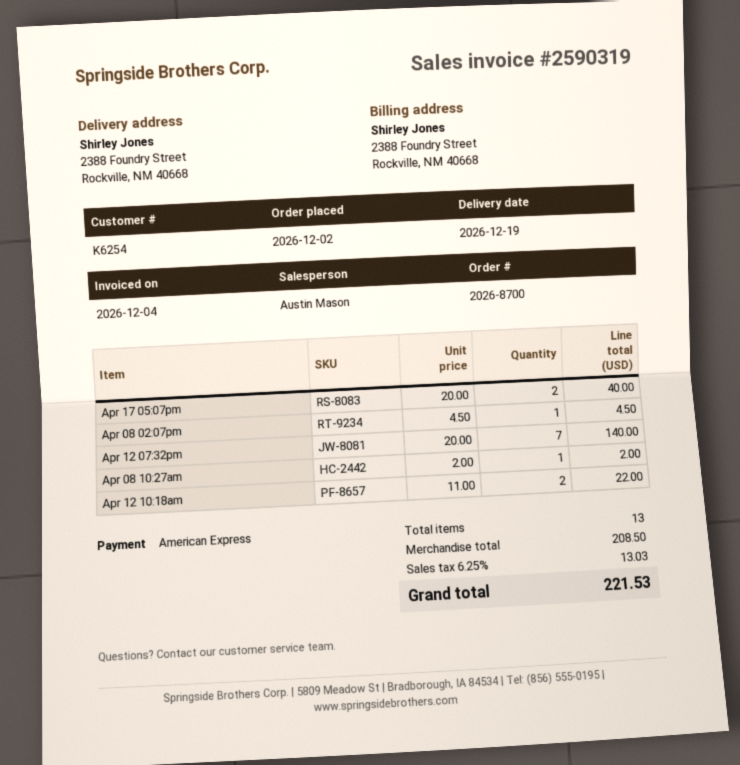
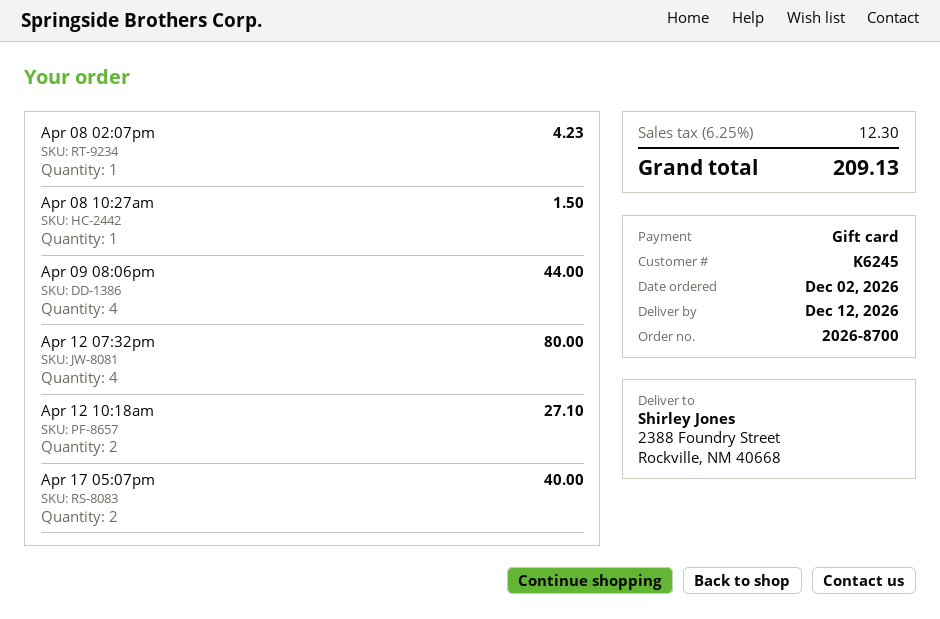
delivery date: 2026-12-19 -> 2026-12-12
customer number: K6254 -> K6245
payment method: American Express -> gift card
Apr 08 02:07pm: 1 for 4.50 -> 1 for 4.23
Apr 12 07:32pm: 7 for 140.00 -> 4 for 80.00
Apr 08 10:27am: 1 for 2.00 -> 1 for 1.50
Apr 12 10:18am: 2 for 22.00 -> 2 for 27.10
Apr 09 08:06pm: none -> 4 for 44.00
tax: 6.25% = 13.03 -> 6.25% = 12.30
total: 221.53 -> 209.13

